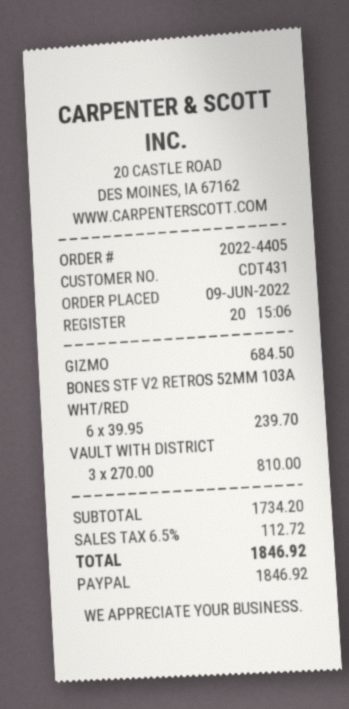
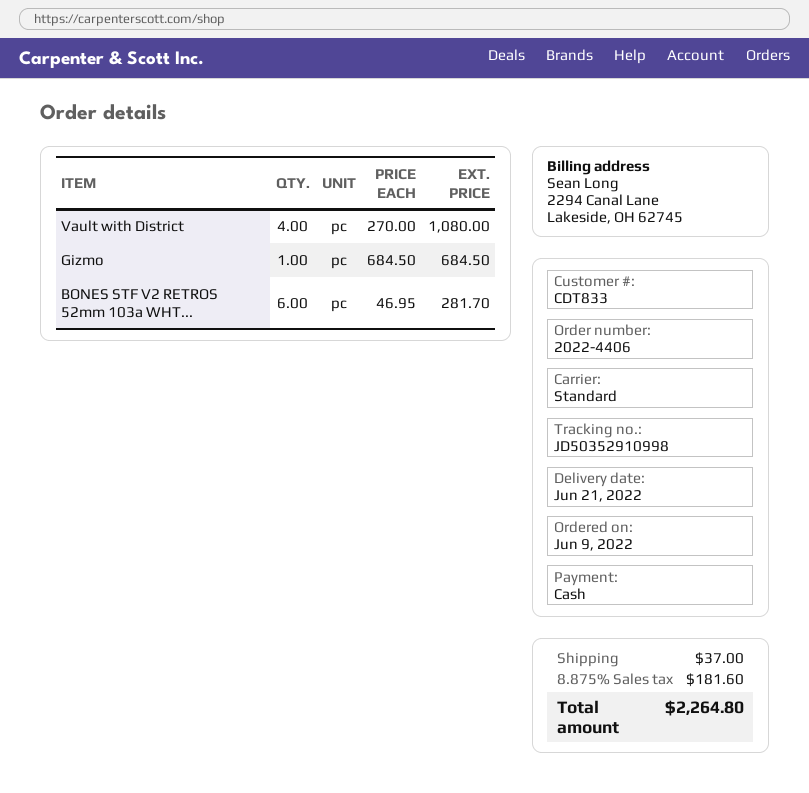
order number: 2022-4405 -> 2022-4406
customer number: CDT431 -> CDT833
payment method: PayPal -> cash
BONES STF V2 RETROS 52MM 103A WHT/RED: 6 x 39.95 = 239.70 -> 6 x 46.95 = 281.70
VAULT WITH DISTRICT: 3 x 270.00 = 810.00 -> 4 x 270.00 = 1080.00
shipping: none -> 37.00
tax: 6.5% = 112.72 -> 8.875% = 181.60
total: 1846.92 -> 2264.80

